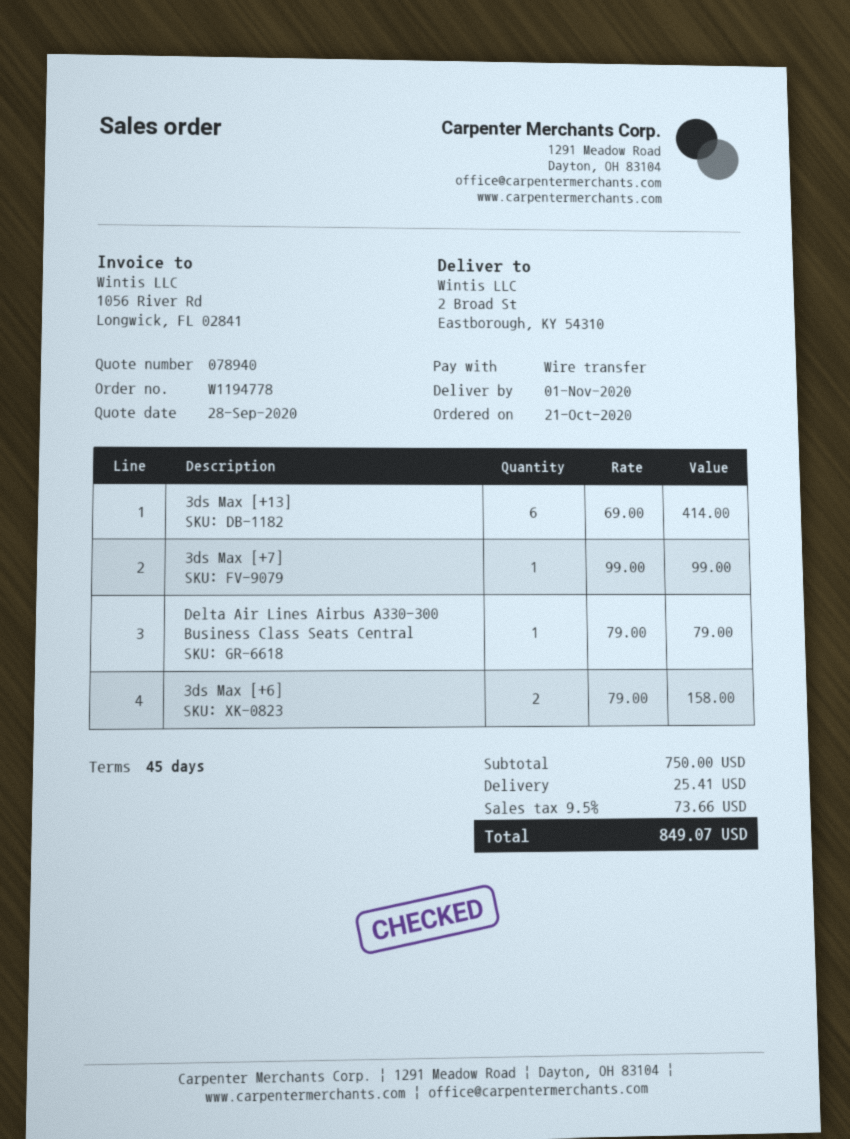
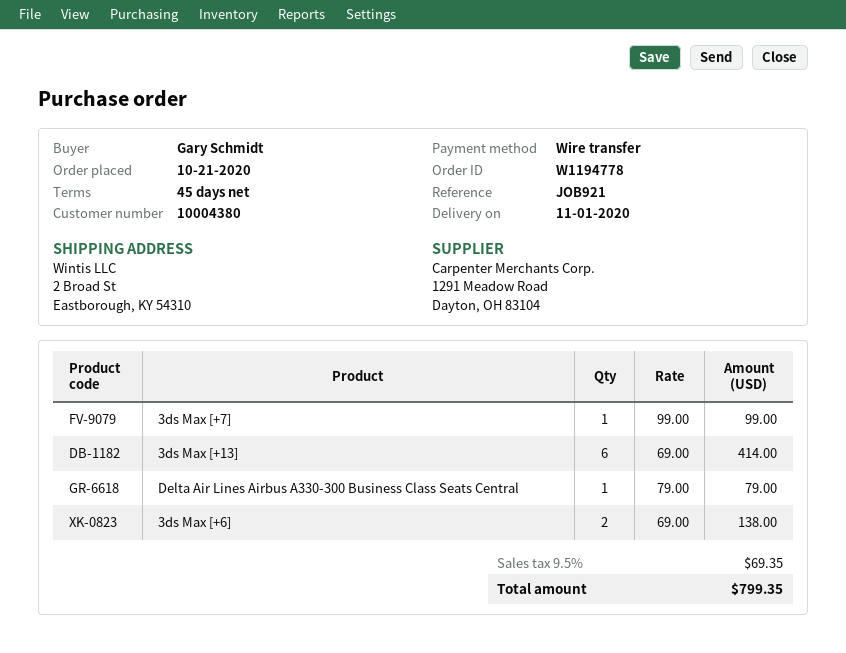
3ds Max [+6]: 2 x 79.00 = 158.00 -> 2 x 69.00 = 138.00
shipping: 25.41 -> none
tax: 9.5% = 73.66 -> 9.5% = 69.35
total: 849.07 -> 799.35

